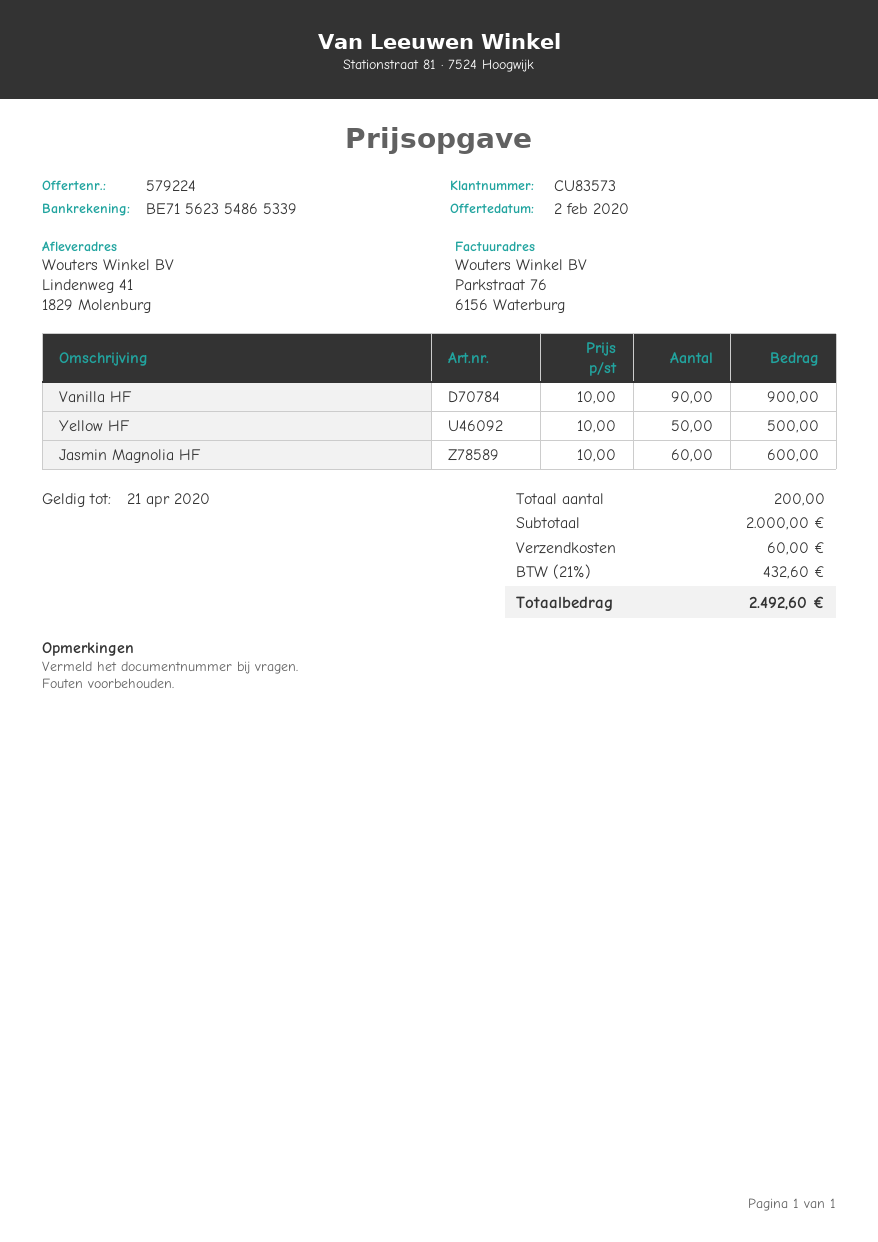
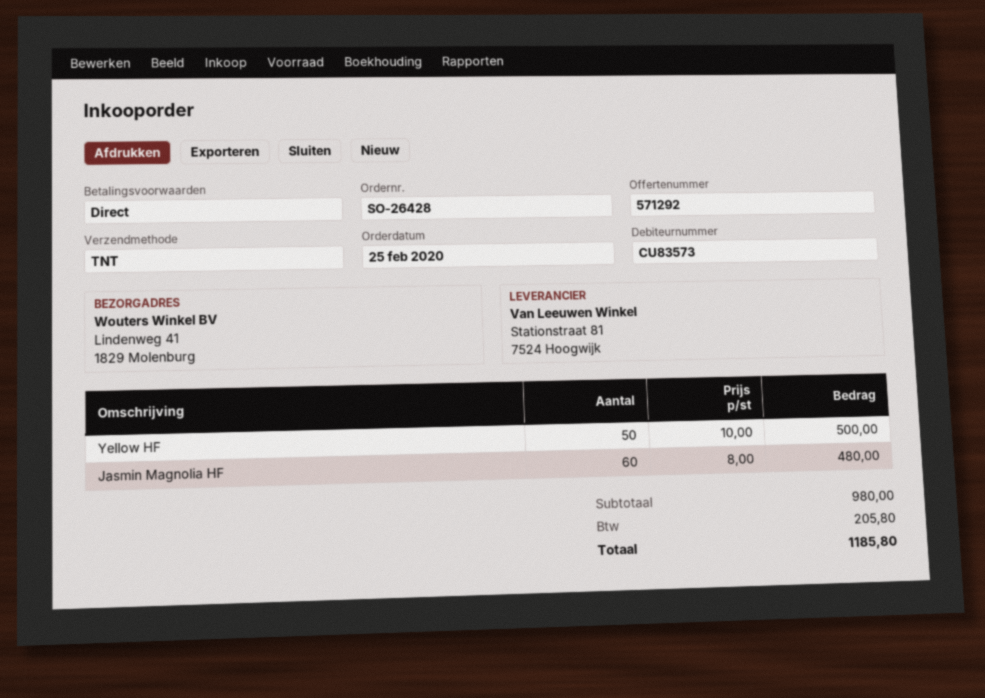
quote number: 579224 -> 571292
Vanilla HF: 90 x 10.00 = 900.00 -> none
Jasmin Magnolia HF: 60 x 10.00 = 600.00 -> 60 x 8.00 = 480.00
subtotal: 2000.00 -> 980.00
shipping: 60.00 -> none
tax: 432.60 -> 205.80
total: 2492.60 -> 1185.80

